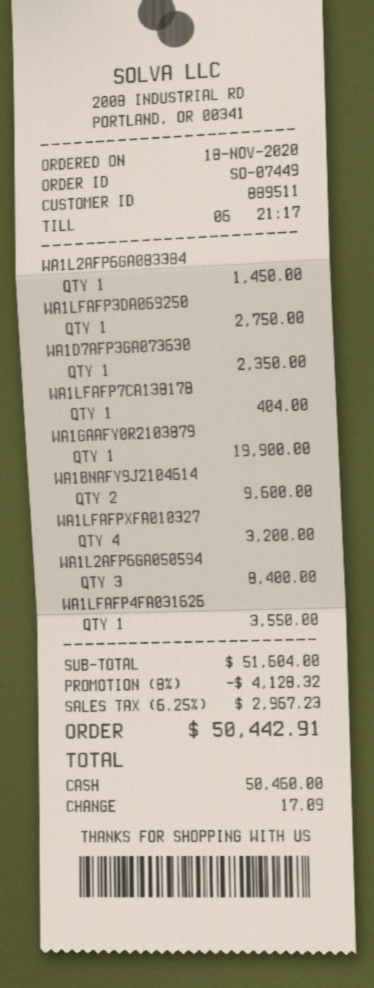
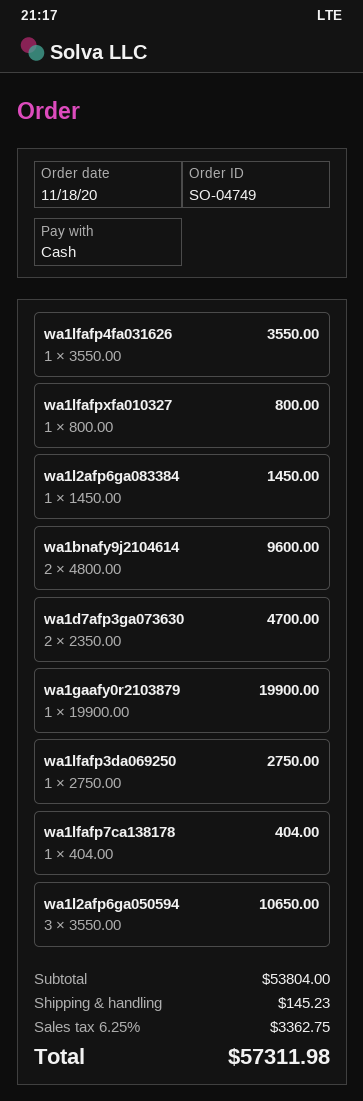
order number: SO-07449 -> SO-04749
WA1D7AFP3GA073630: 1 for 2350.00 -> 2 for 4700.00
WA1LFAFPXFA010327: 4 for 3200.00 -> 1 for 800.00
WA1L2AFP6GA050594: 3 for 8400.00 -> 3 for 10650.00
subtotal: 51604.00 -> 53804.00
discount: 8% = 4128.32 -> none
shipping: none -> 145.23
tax: 6.25% = 2967.23 -> 6.25% = 3362.75
total: 50442.91 -> 57311.98

